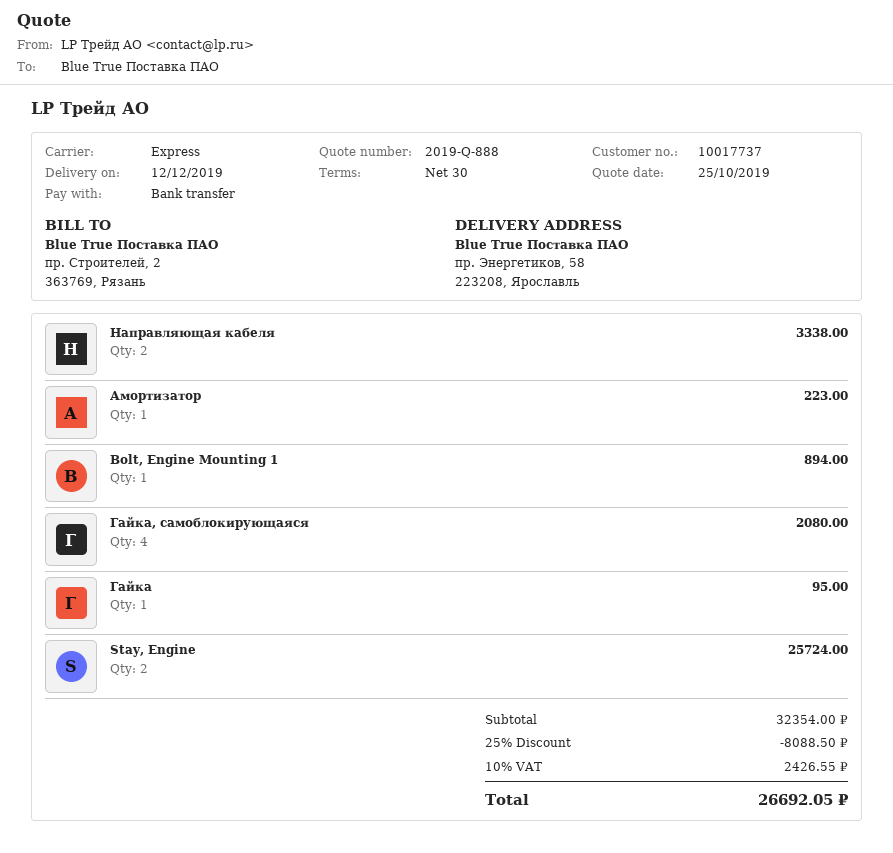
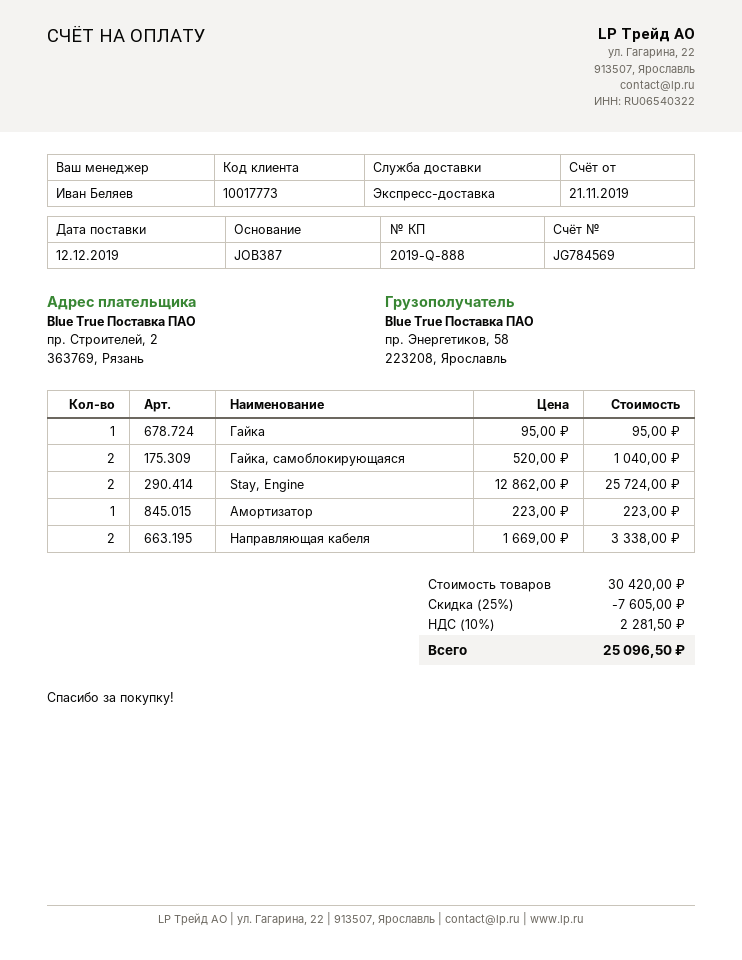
customer number: 10017737 -> 10017773
Bolt, Engine Mounting 1: 1 for 894.00 -> none
Гайка, самоблокирующаяся: 4 for 2080.00 -> 2 for 1040.00
subtotal: 32354.00 -> 30420.00
discount: 25% = 8088.50 -> 25% = 7605.00
tax: 10% = 2426.55 -> 10% = 2281.50
total: 26692.05 -> 25096.50

